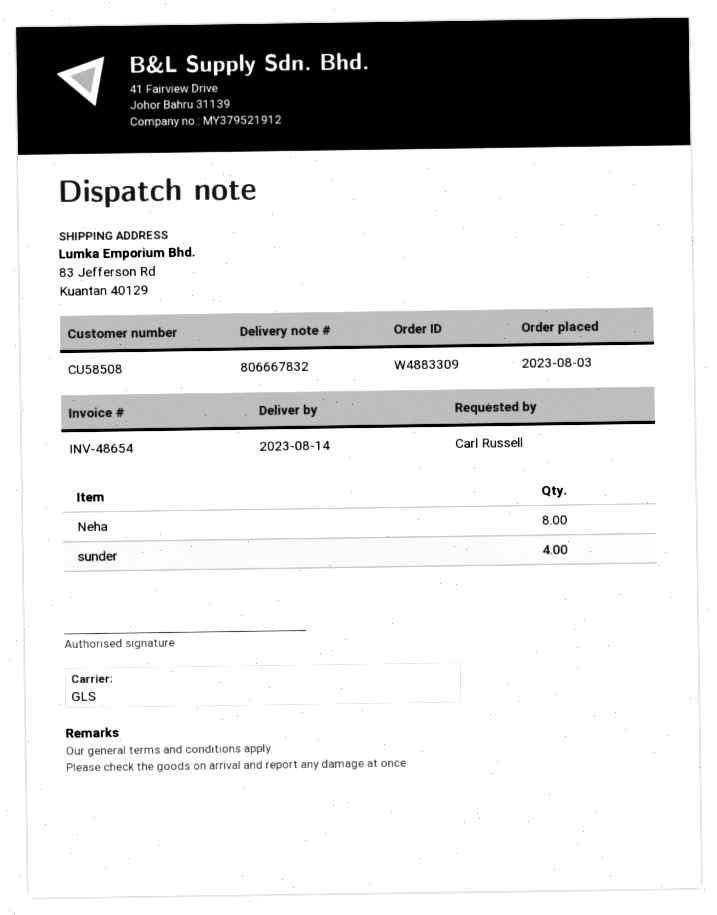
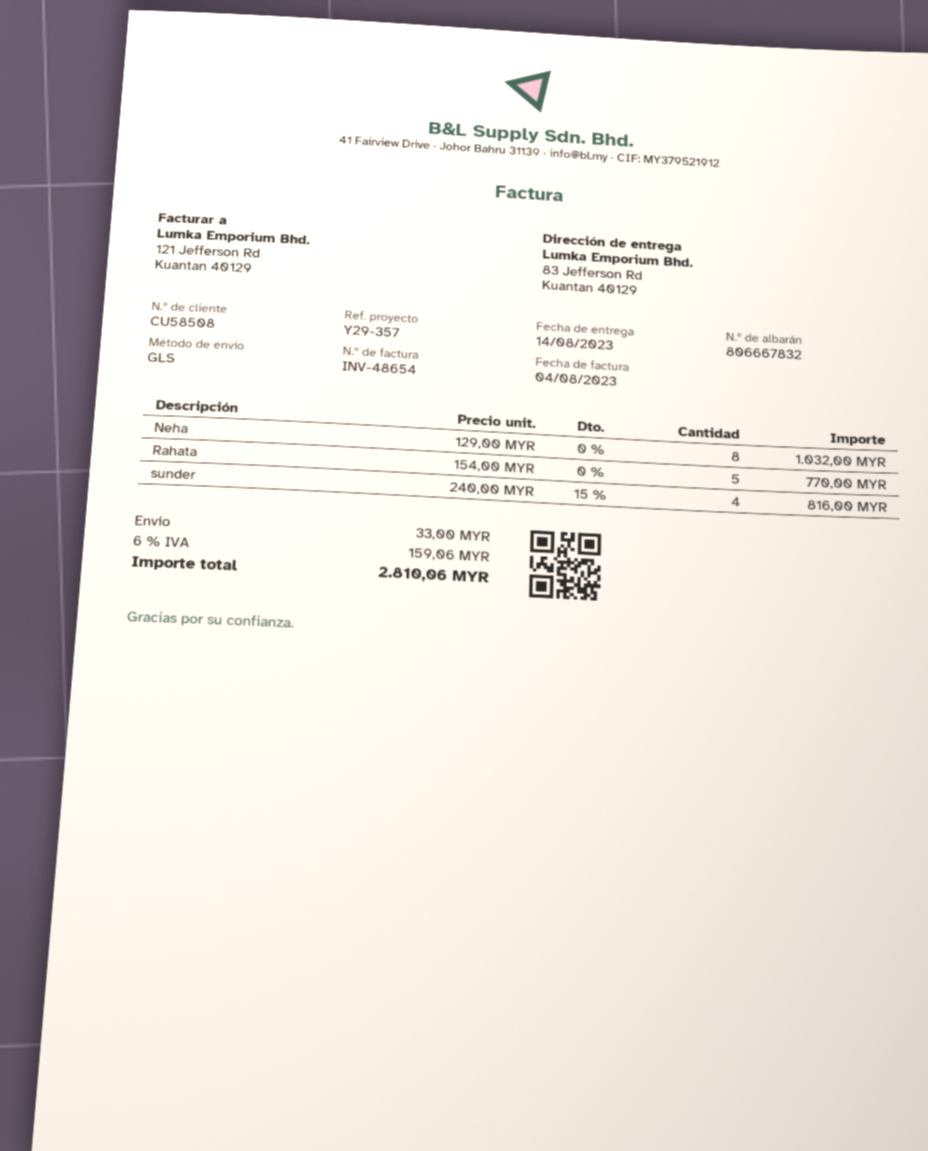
Rahata: none -> 5

